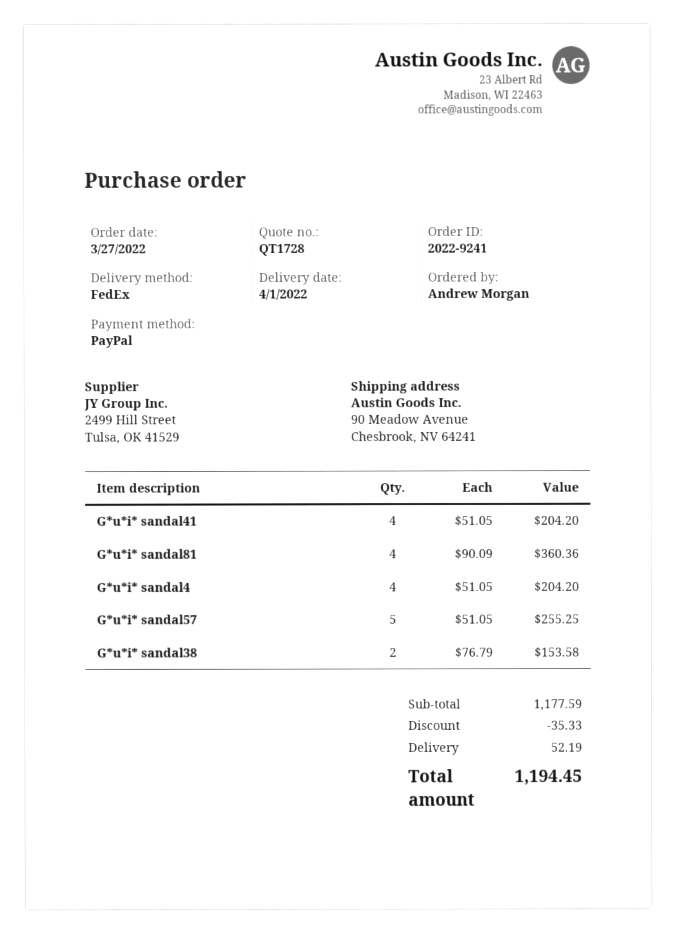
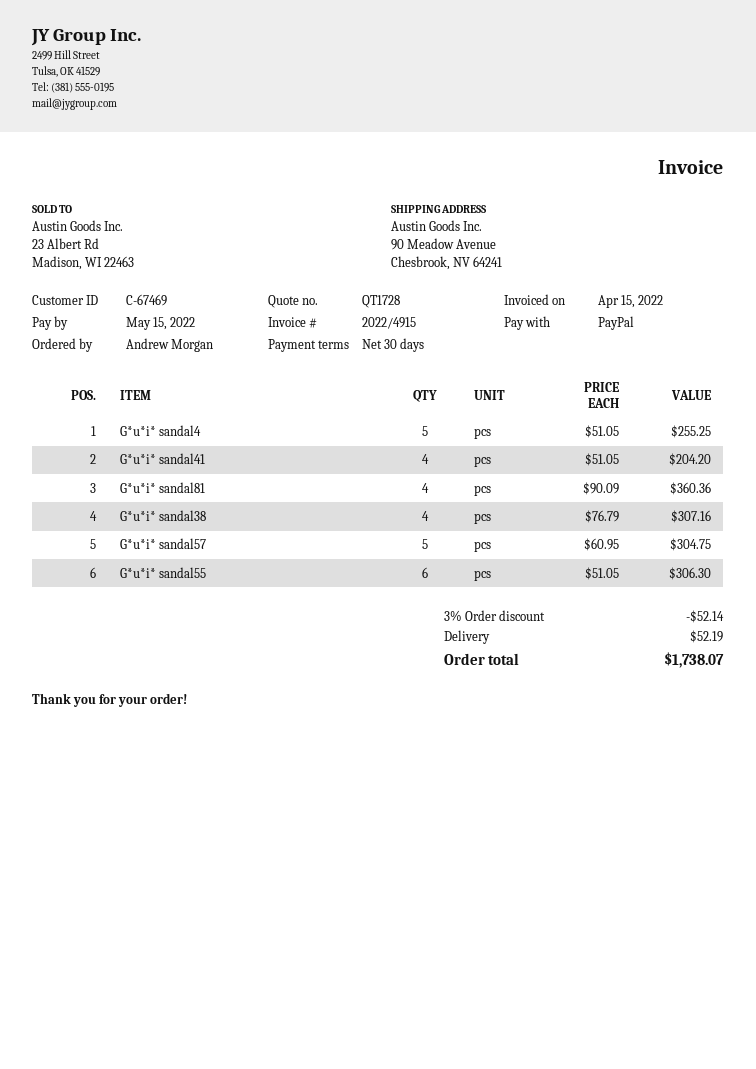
G*u*i* sandal4: 4 x 51.05 = 204.20 -> 5 x 51.05 = 255.25
G*u*i* sandal57: 5 x 51.05 = 255.25 -> 5 x 60.95 = 304.75
G*u*i* sandal38: 2 x 76.79 = 153.58 -> 4 x 76.79 = 307.16
G*u*i* sandal55: none -> 6 x 51.05 = 306.30
discount: 35.33 -> 52.14
total: 1194.45 -> 1738.07

